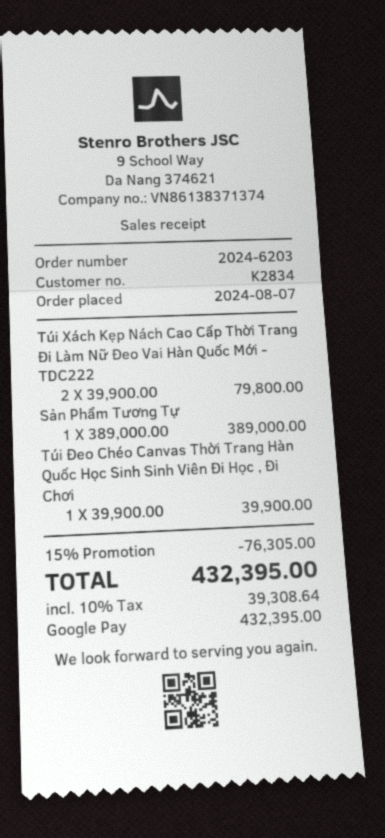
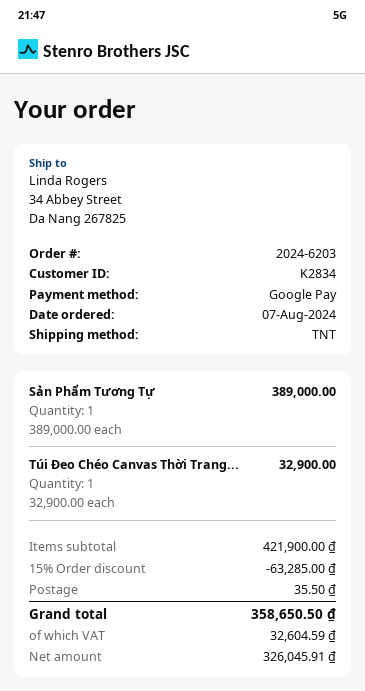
Túi Xách Kẹp Nách Cao Cấp Thời Trang Đi Làm Nữ Đeo Vai Hàn Quốc Mới - TDC222: 2 x 39900.00 = 79800.00 -> none
Túi Đeo Chéo Canvas Thời Trang Hàn Quốc Học Sinh Sinh Viên Đi Học , Đi Chơi: 1 x 39900.00 = 39900.00 -> 1 x 32900.00 = 32900.00
discount: 15% = 76305.00 -> 15% = 63285.00
shipping: none -> 35.50
tax: 39308.64 -> 32604.59
total: 432395.00 -> 358650.50

